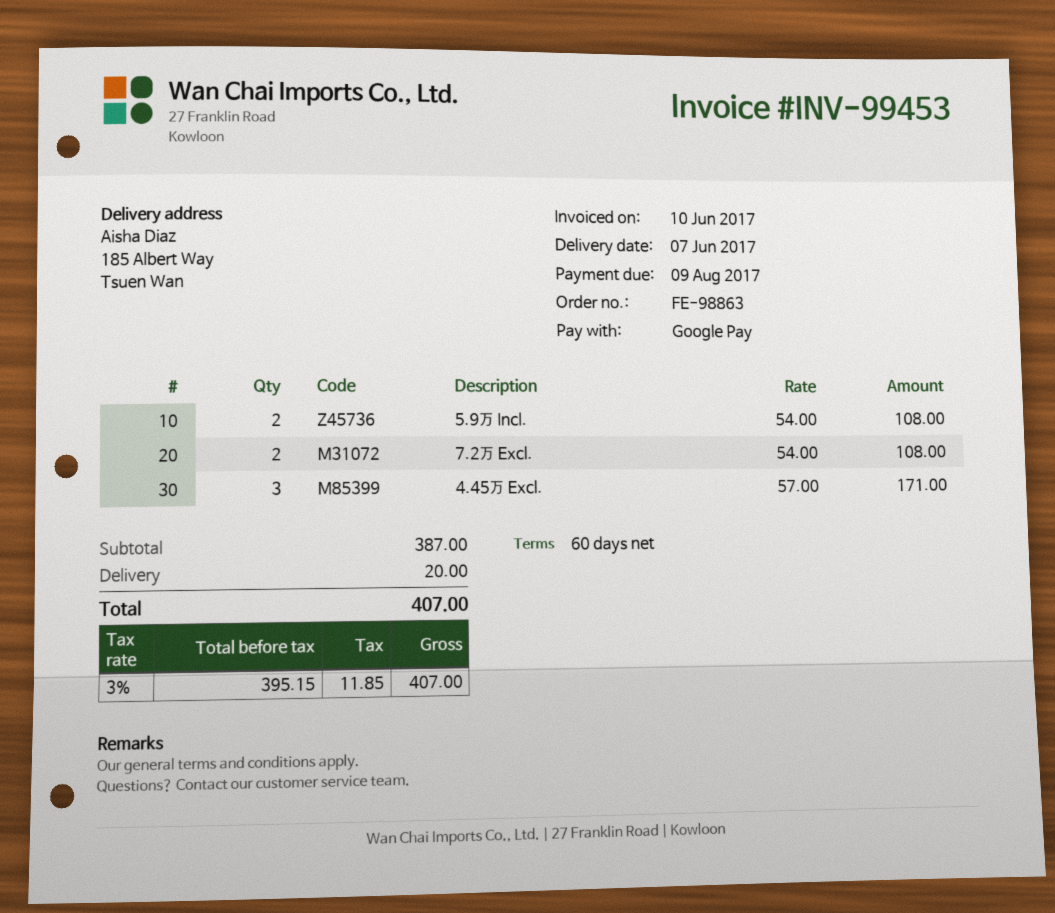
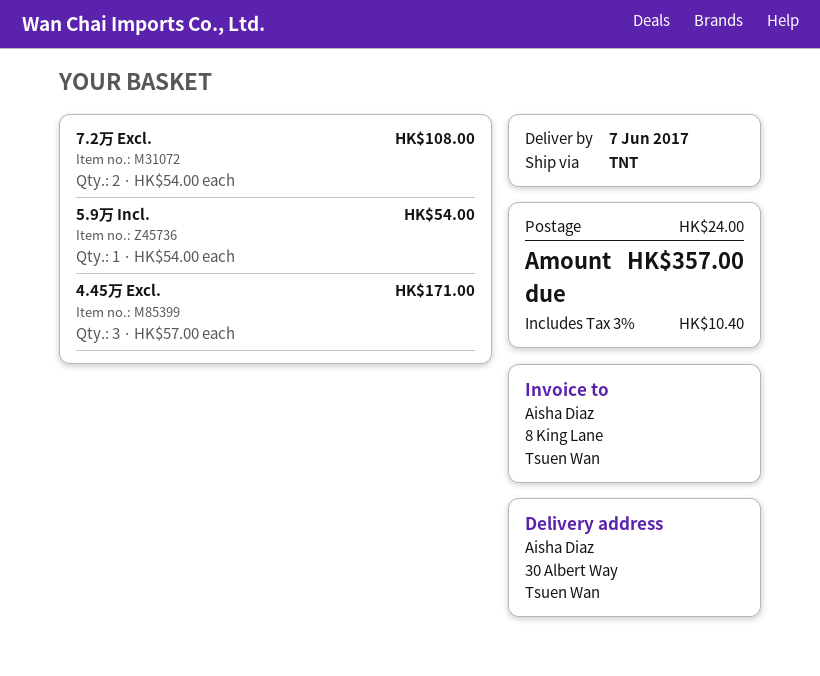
ship to: 185 Albert Way, Tsuen Wan -> 30 Albert Way, Tsuen Wan
5.9万 Incl.: 2 x 54.00 = 108.00 -> 1 x 54.00 = 54.00
shipping: 20.00 -> 24.00
tax: 3% = 11.85 -> 3% = 10.40
total: 407.00 -> 357.00

